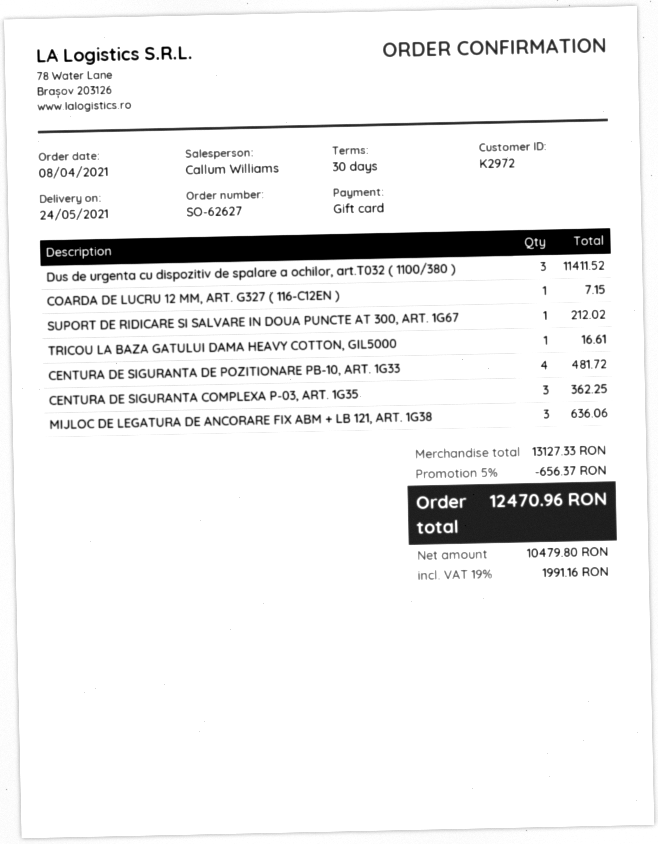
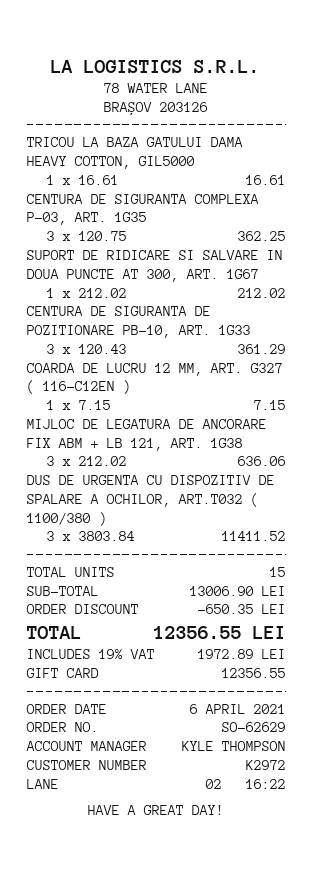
order number: SO-62627 -> SO-62629
order date: 2021-04-08 -> 2021-04-06
sales rep: Callum Williams -> KYLE THOMPSON
CENTURA DE SIGURANTA DE POZITIONARE PB-10, ART. 1G33: 4 for 481.72 -> 3 for 361.29
subtotal: 13127.33 -> 13006.90
discount: 656.37 -> 650.35
tax: 19% = 1991.16 -> 19% = 1972.89
total: 12470.96 -> 12356.55

